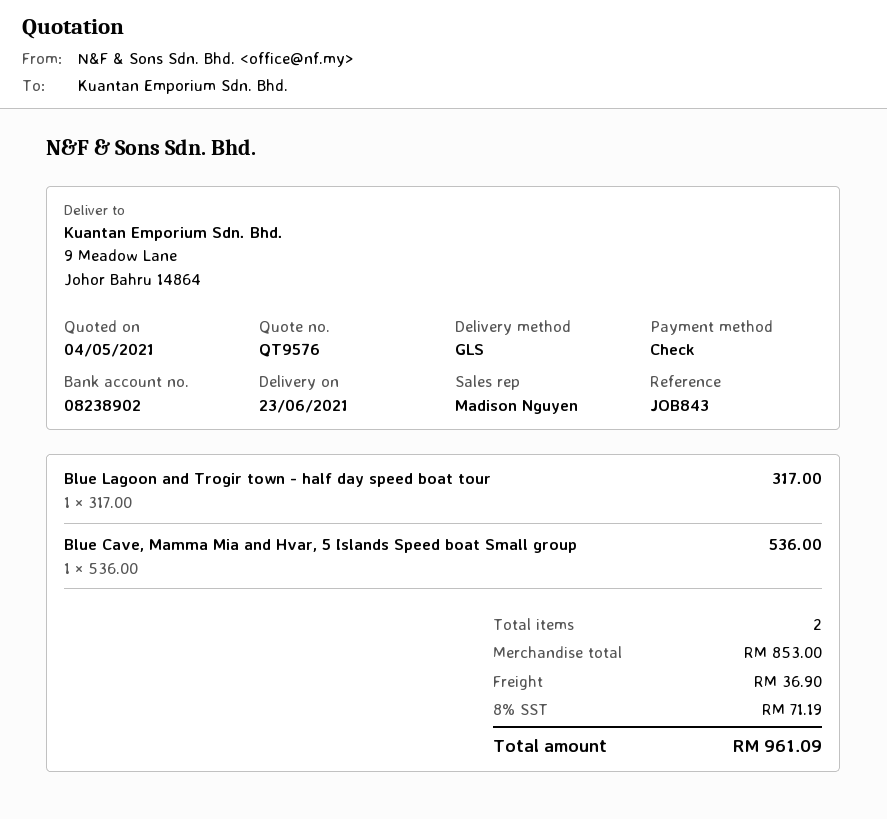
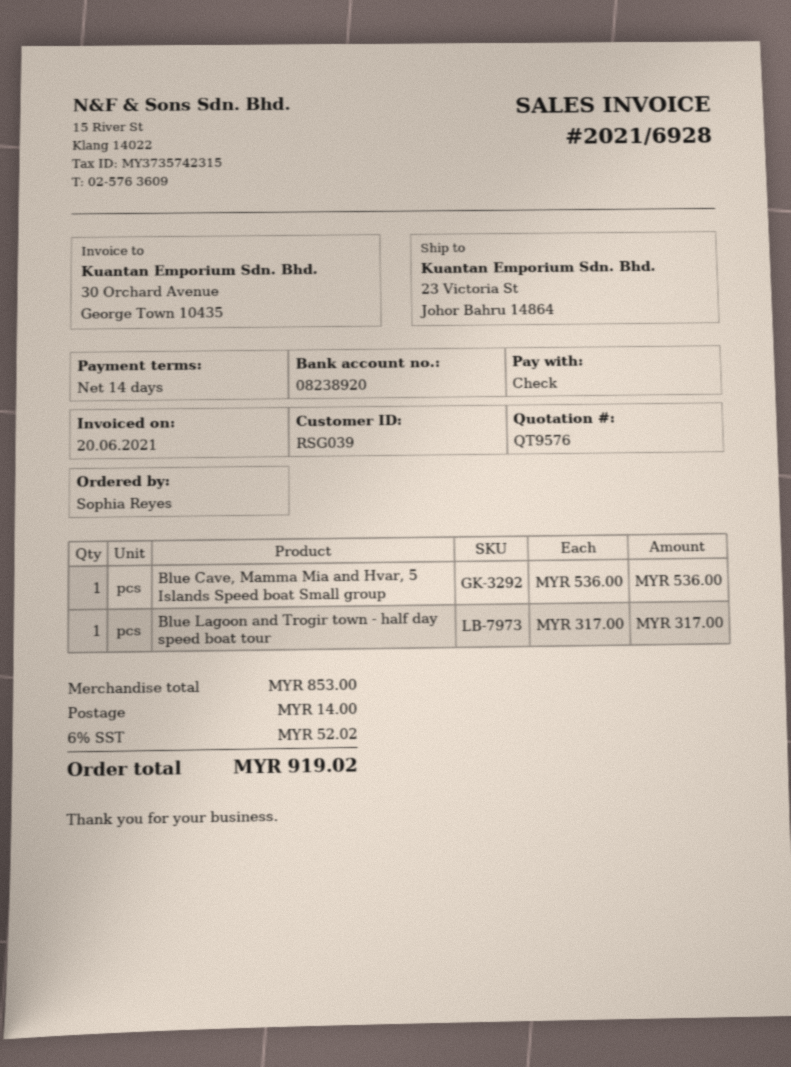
bank account: 08238902 -> 08238920
ship to: 9 Meadow Lane, Johor Bahru 14864 -> 23 Victoria St, Johor Bahru 14864
shipping: 36.90 -> 14.00
tax: 8% = 71.19 -> 6% = 52.02
total: 961.09 -> 919.02

